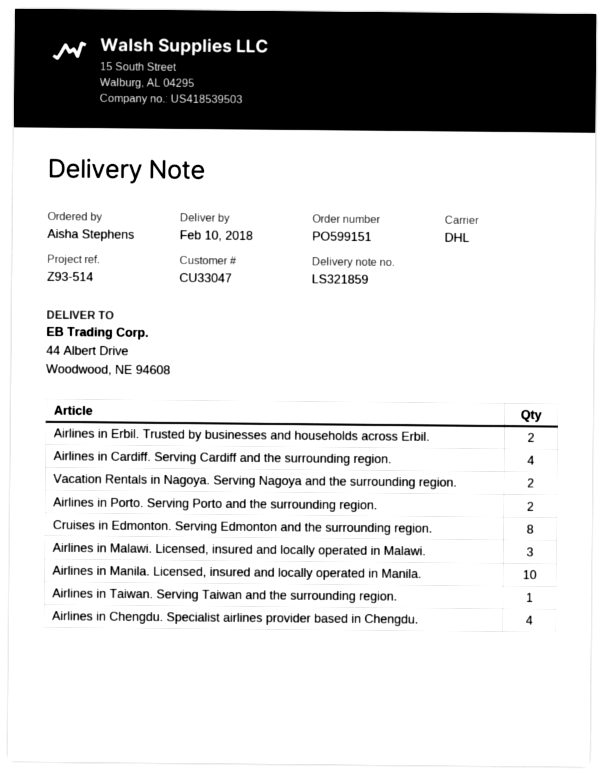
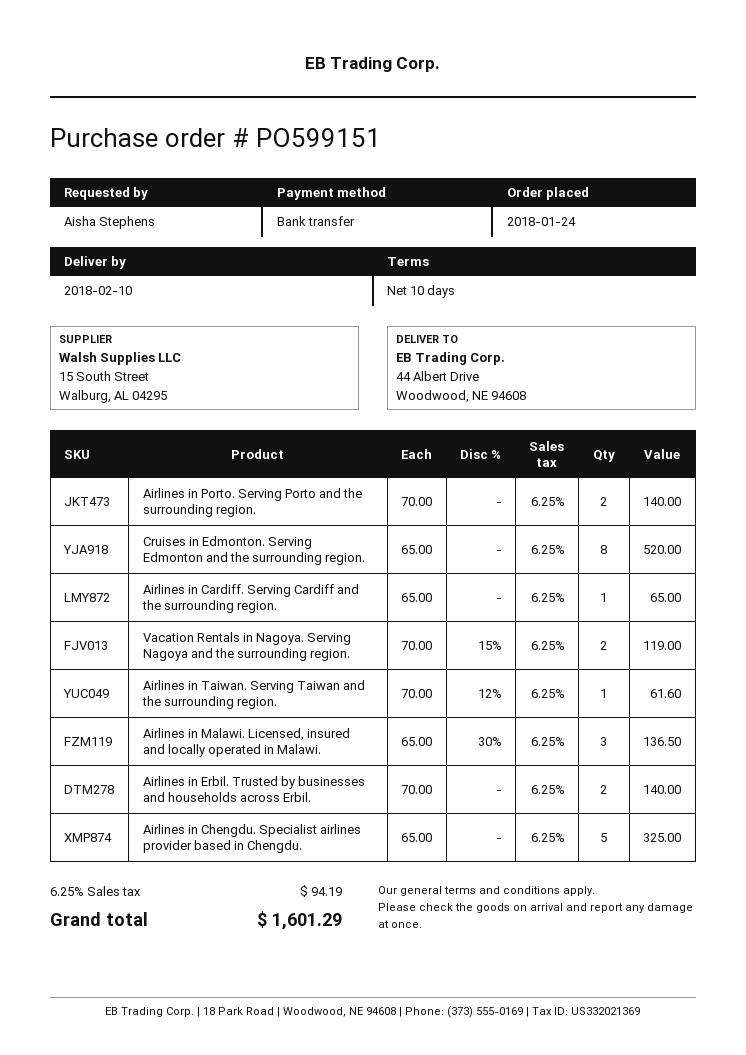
Airlines in Cardiff. Serving Cardiff and the surrounding region.: 4 -> 1
Airlines in Manila. Licensed, insured and locally operated in Manila.: 10 -> none
Airlines in Chengdu. Specialist airlines provider based in Chengdu.: 4 -> 5

